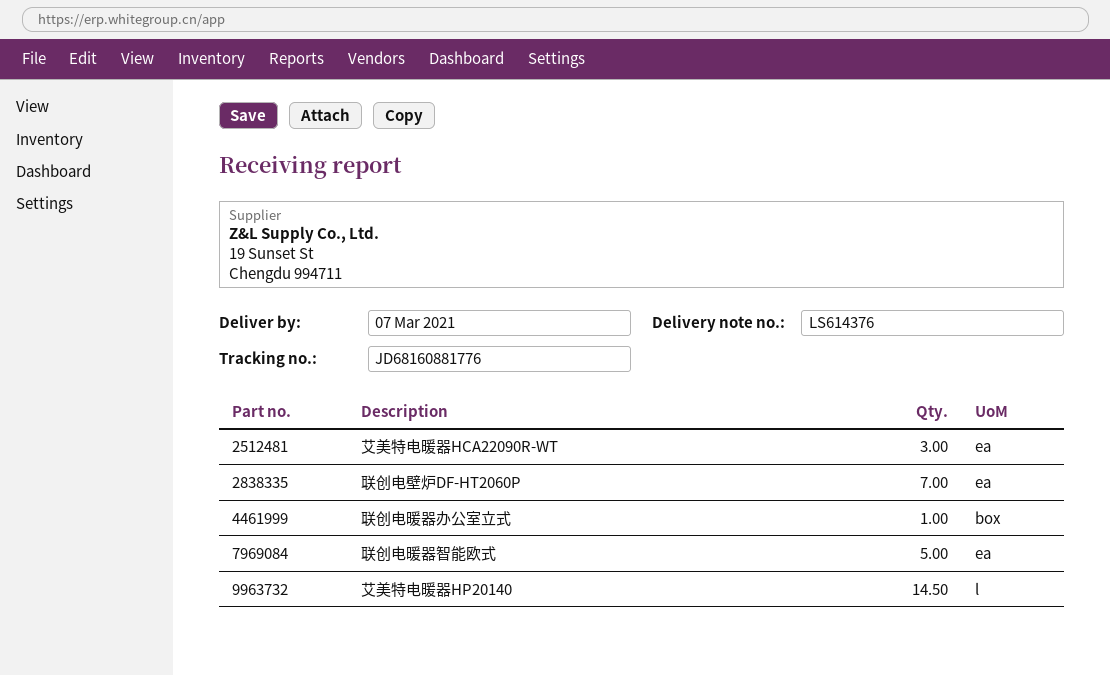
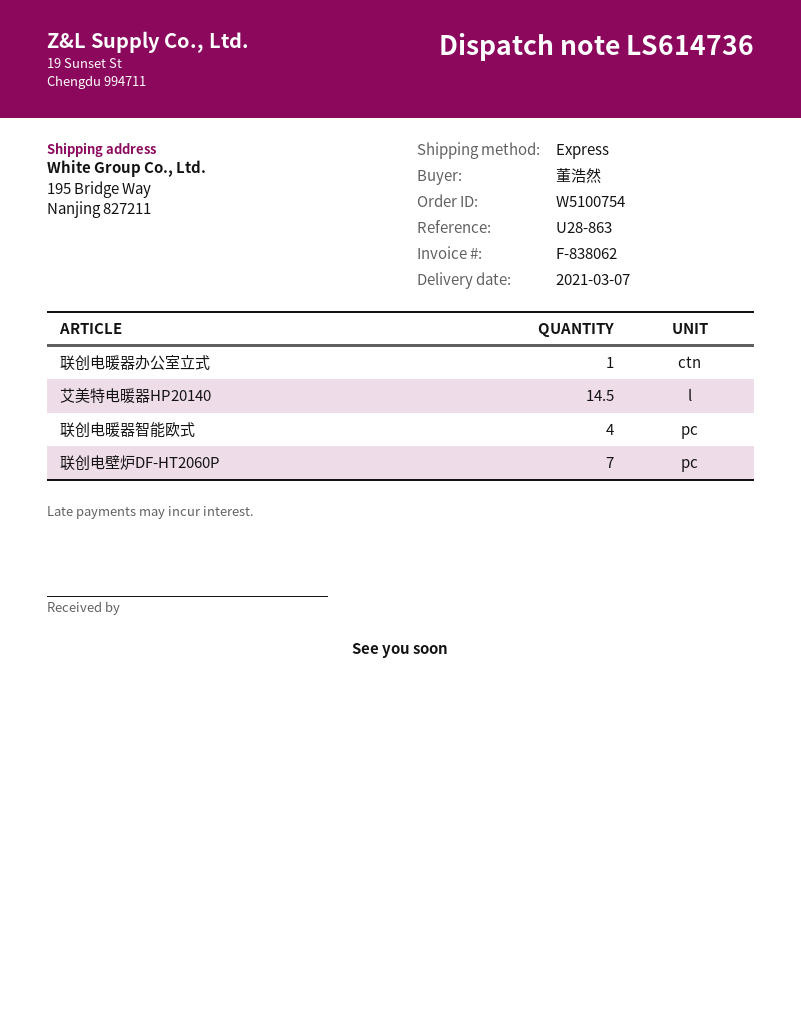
delivery note number: LS614376 -> LS614736
艾美特电暖器HCA22090R-WT: 3 -> none
联创电暖器智能欧式: 5 -> 4

